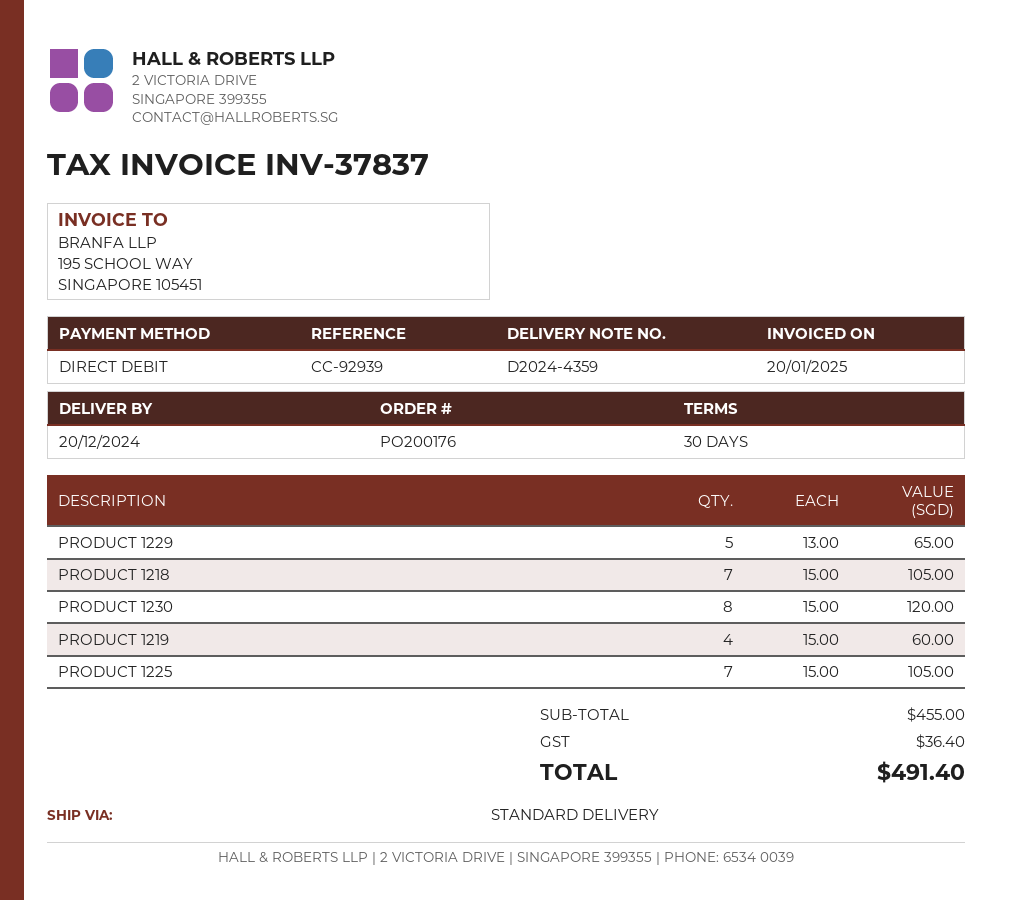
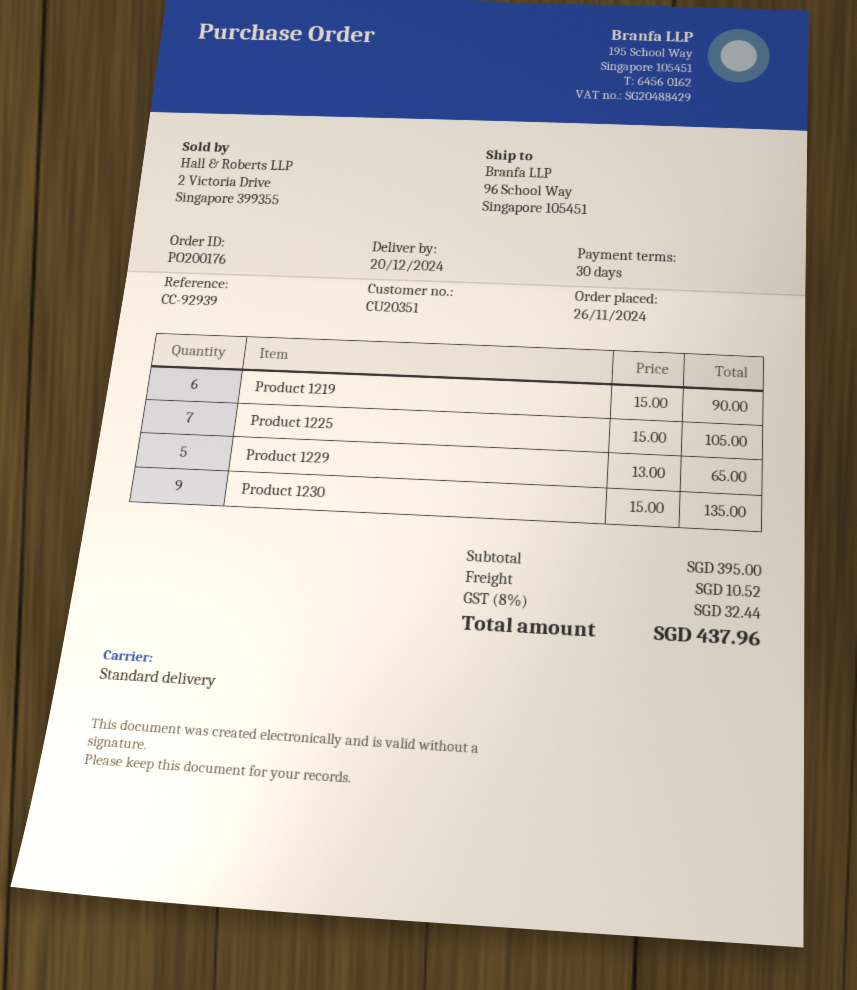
PRODUCT 1218: 7 x 15.00 = 105.00 -> none
PRODUCT 1230: 8 x 15.00 = 120.00 -> 9 x 15.00 = 135.00
PRODUCT 1219: 4 x 15.00 = 60.00 -> 6 x 15.00 = 90.00
subtotal: 455.00 -> 395.00
shipping: none -> 10.52
tax: 36.40 -> 32.44
total: 491.40 -> 437.96

